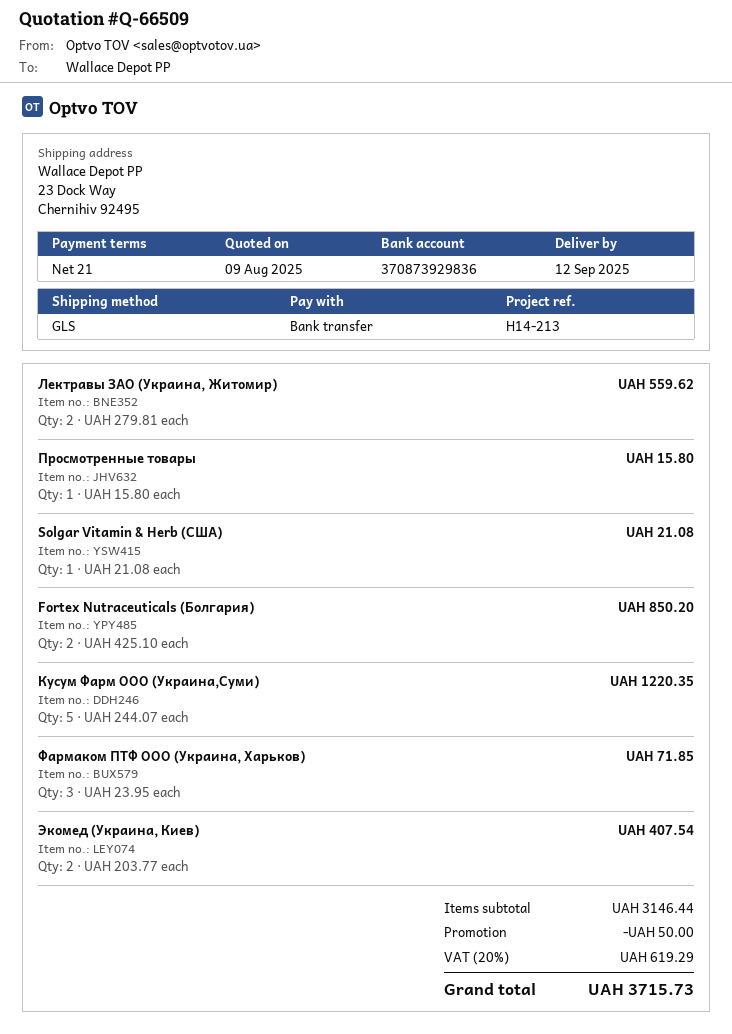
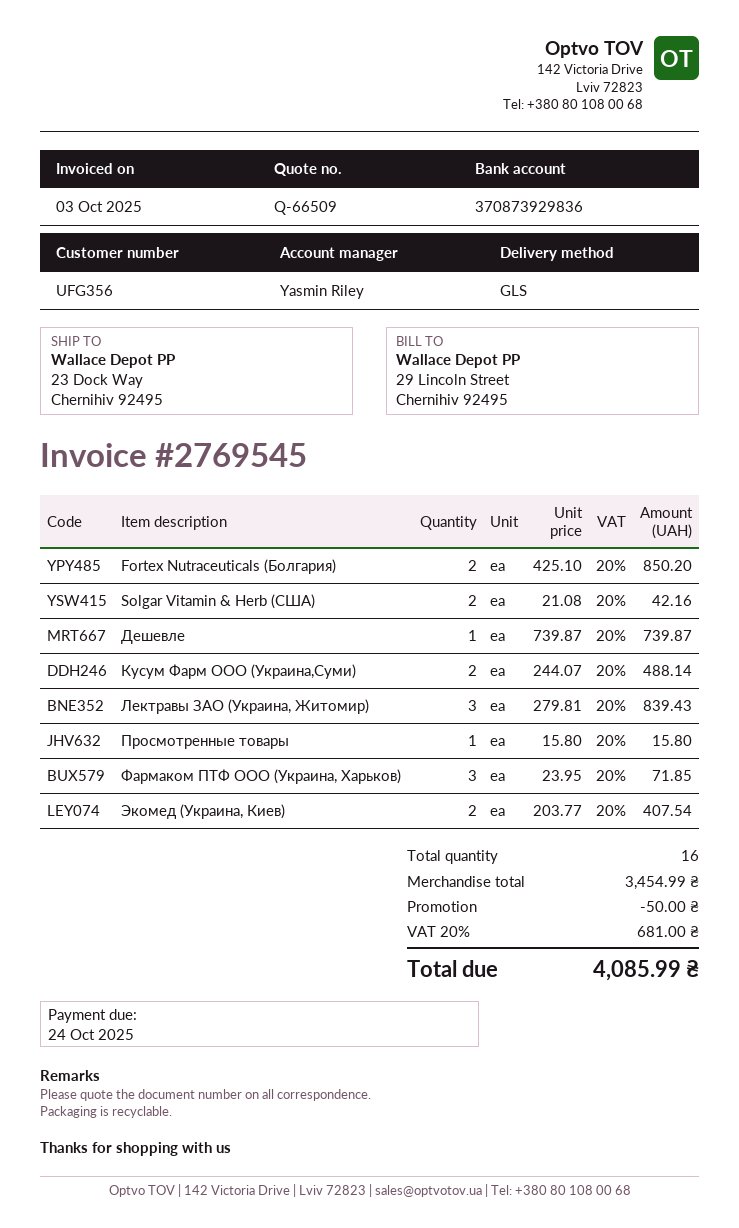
Лектравы ЗАО (Украина, Житомир): 2 x 279.81 = 559.62 -> 3 x 279.81 = 839.43
Solgar Vitamin & Herb (США): 1 x 21.08 = 21.08 -> 2 x 21.08 = 42.16
Кусум Фарм ООО (Украина,Суми): 5 x 244.07 = 1220.35 -> 2 x 244.07 = 488.14
Дешевле: none -> 1 x 739.87 = 739.87
subtotal: 3146.44 -> 3454.99
tax: 20% = 619.29 -> 20% = 681.00
total: 3715.73 -> 4085.99

